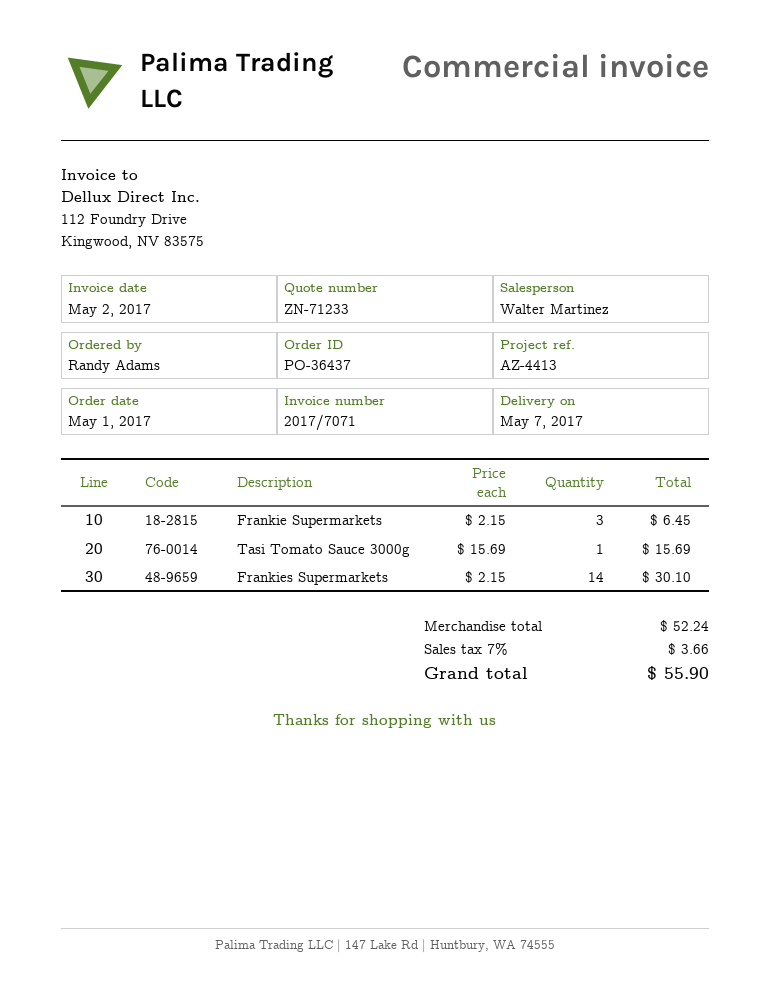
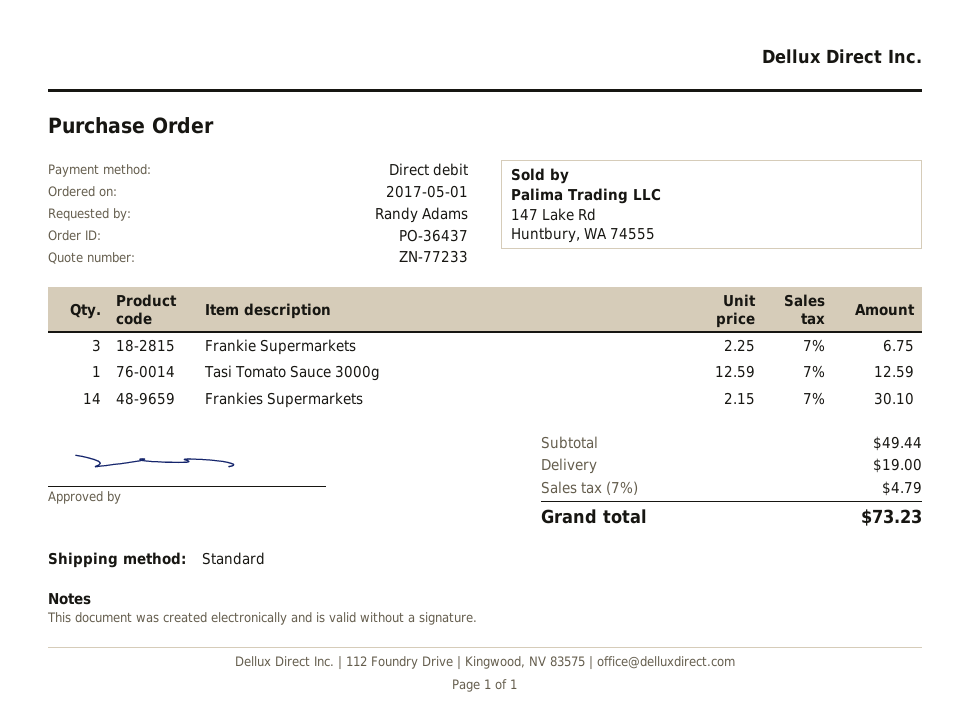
quote number: ZN-71233 -> ZN-77233
Frankie Supermarkets: 3 x 2.15 = 6.45 -> 3 x 2.25 = 6.75
Tasi Tomato Sauce 3000g: 1 x 15.69 = 15.69 -> 1 x 12.59 = 12.59
subtotal: 52.24 -> 49.44
shipping: none -> 19.00
tax: 7% = 3.66 -> 7% = 4.79
total: 55.90 -> 73.23

